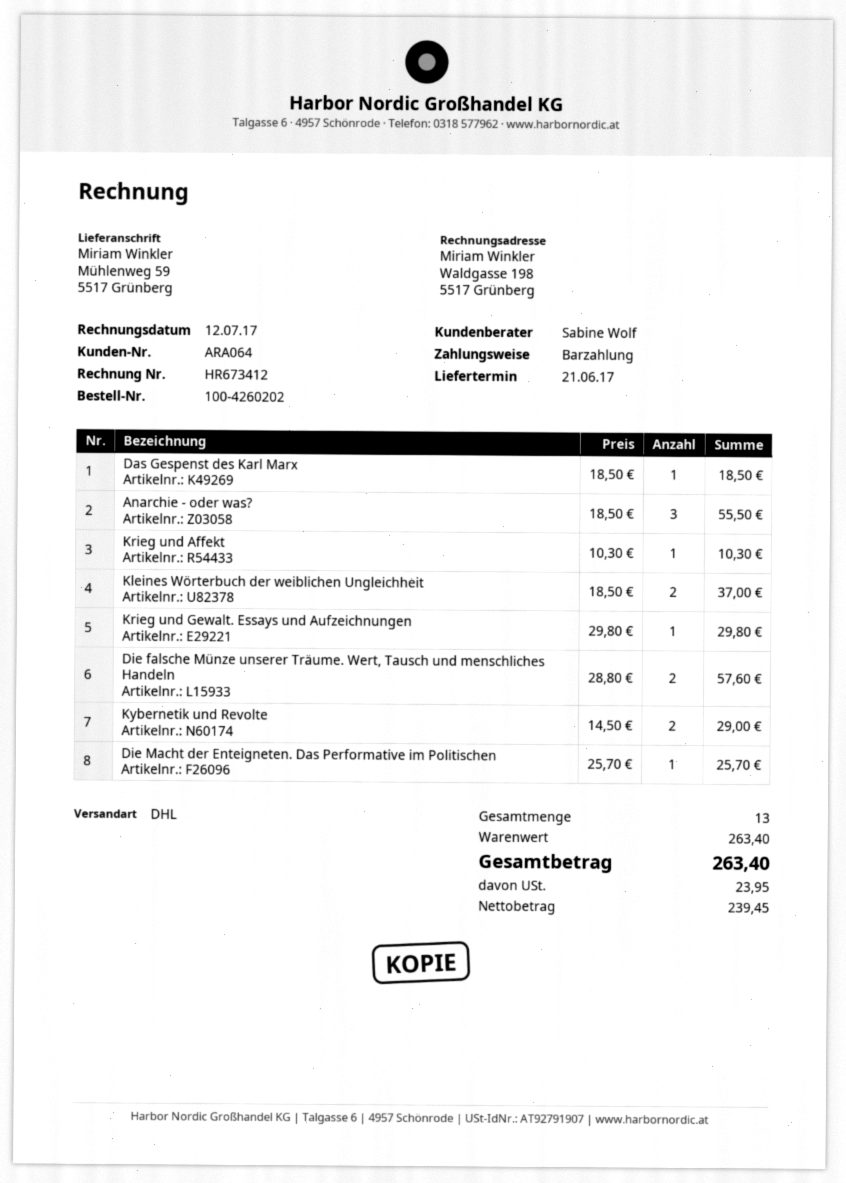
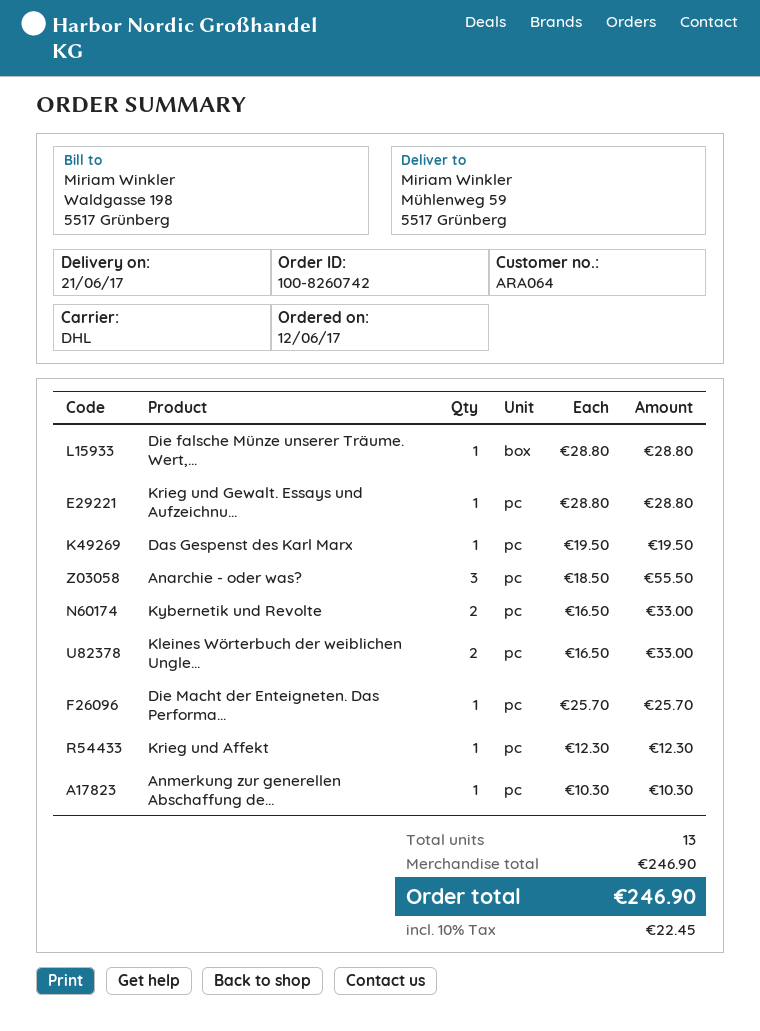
order number: 100-4260202 -> 100-8260742
Das Gespenst des Karl Marx: 1 x 18.50 = 18.50 -> 1 x 19.50 = 19.50
Krieg und Affekt: 1 x 10.30 = 10.30 -> 1 x 12.30 = 12.30
Kleines Wörterbuch der weiblichen Ungleichheit: 2 x 18.50 = 37.00 -> 2 x 16.50 = 33.00
Krieg und Gewalt. Essays und Aufzeichnungen: 1 x 29.80 = 29.80 -> 1 x 28.80 = 28.80
Die falsche Münze unserer Träume. Wert, Tausch und menschliches Handeln: 2 x 28.80 = 57.60 -> 1 x 28.80 = 28.80
Kybernetik und Revolte: 2 x 14.50 = 29.00 -> 2 x 16.50 = 33.00
Anmerkung zur generellen Abschaffung de...: none -> 1 x 10.30 = 10.30
subtotal: 263.40 -> 246.90
tax: 23.95 -> 22.45
total: 263.40 -> 246.90

